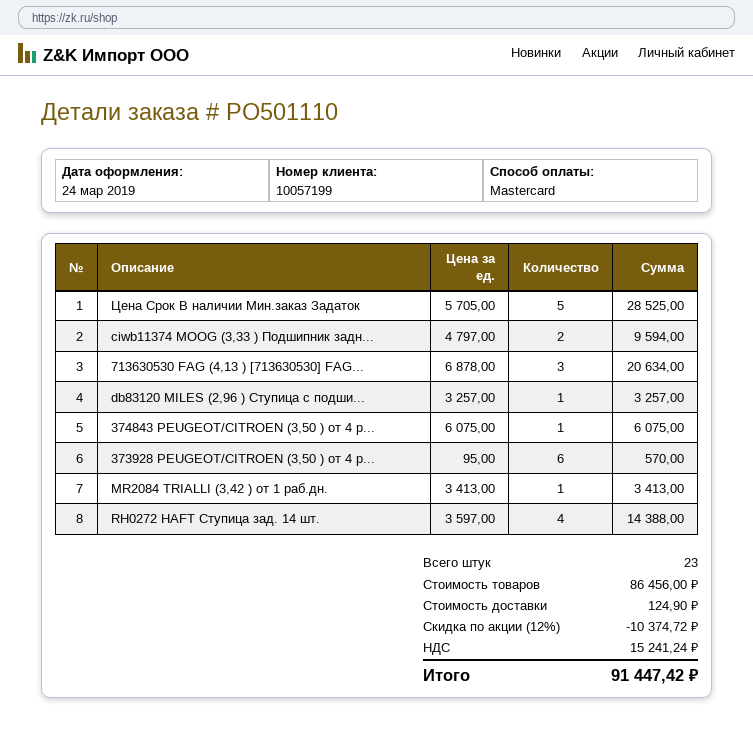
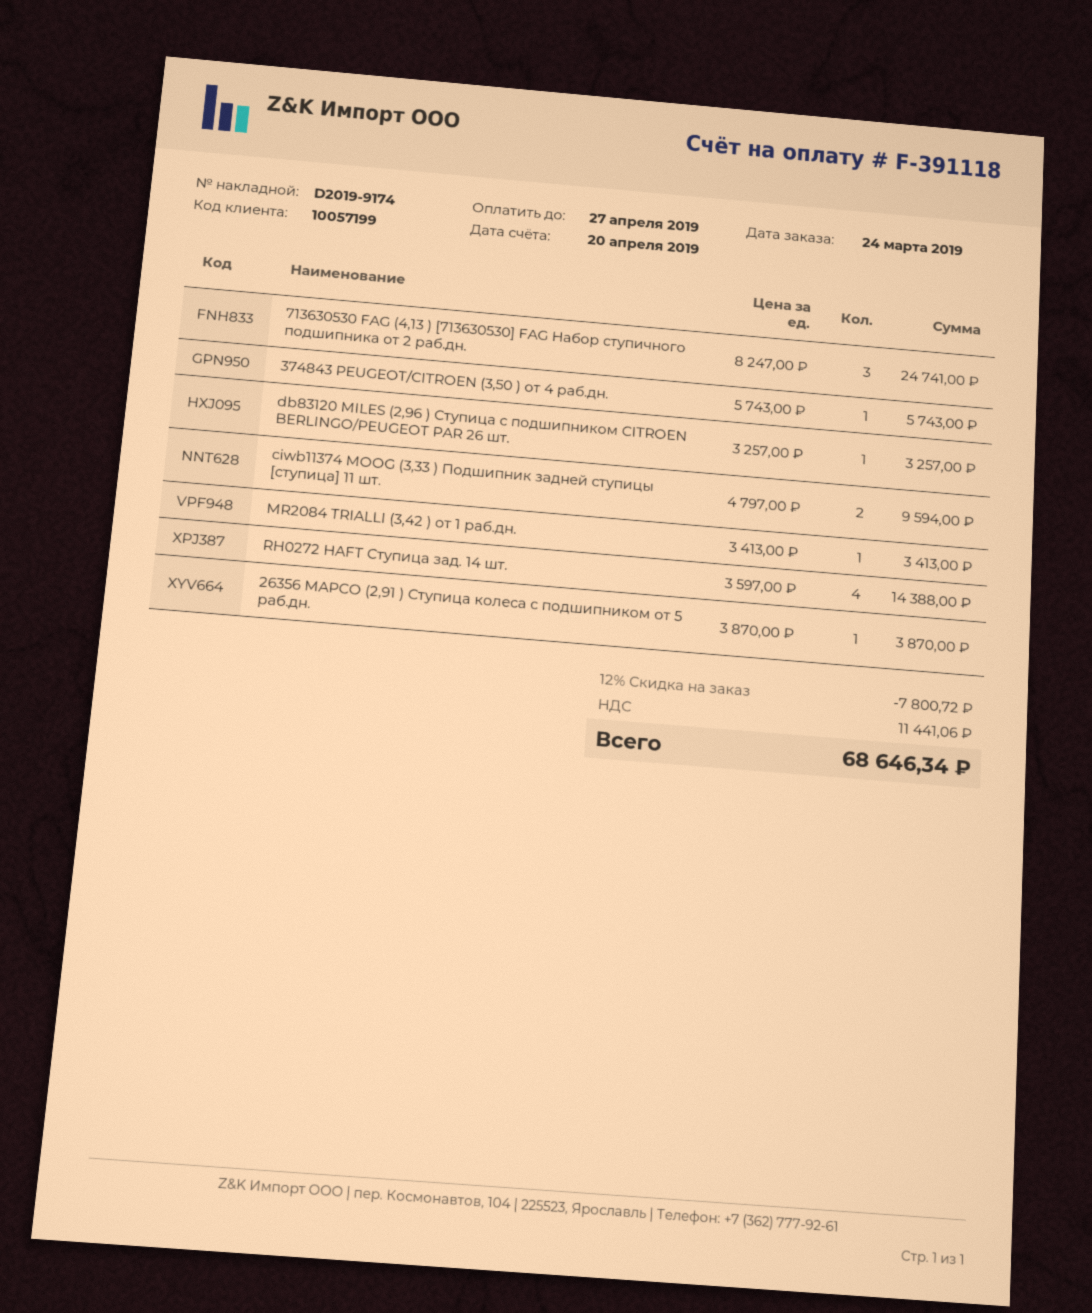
Цена Срок В наличии Мин.заказ Задаток: 5 x 5705.00 = 28525.00 -> none
713630530 FAG (4,13 ) [713630530] FAG...: 3 x 6878.00 = 20634.00 -> 3 x 8247.00 = 24741.00
374843 PEUGEOT/CITROEN (3,50 ) от 4 р...: 1 x 6075.00 = 6075.00 -> 1 x 5743.00 = 5743.00
373928 PEUGEOT/CITROEN (3,50 ) от 4 р...: 6 x 95.00 = 570.00 -> none
26356 MAPCO (2,91 ) Ступица колеса с подшипником от 5 раб.дн.: none -> 1 x 3870.00 = 3870.00
discount: 12% = 10374.72 -> 12% = 7800.72
shipping: 124.90 -> none
tax: 15241.24 -> 11441.06
total: 91447.42 -> 68646.34

